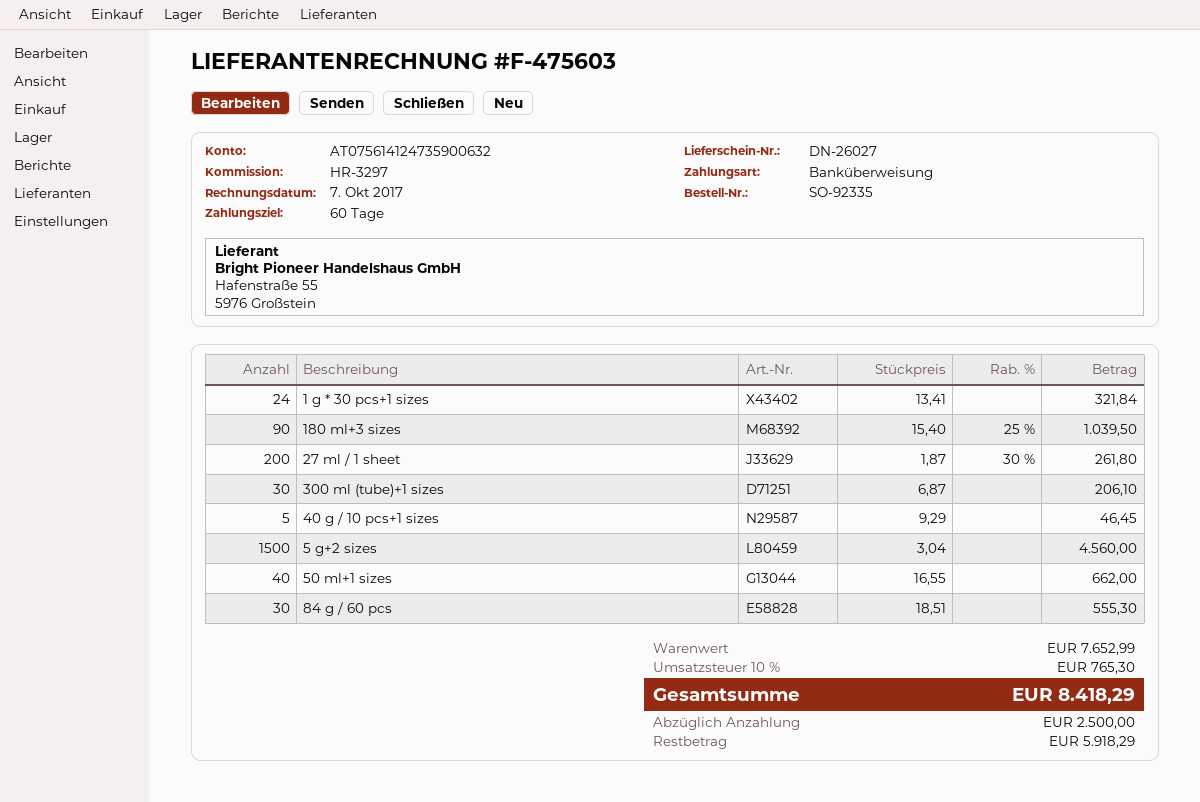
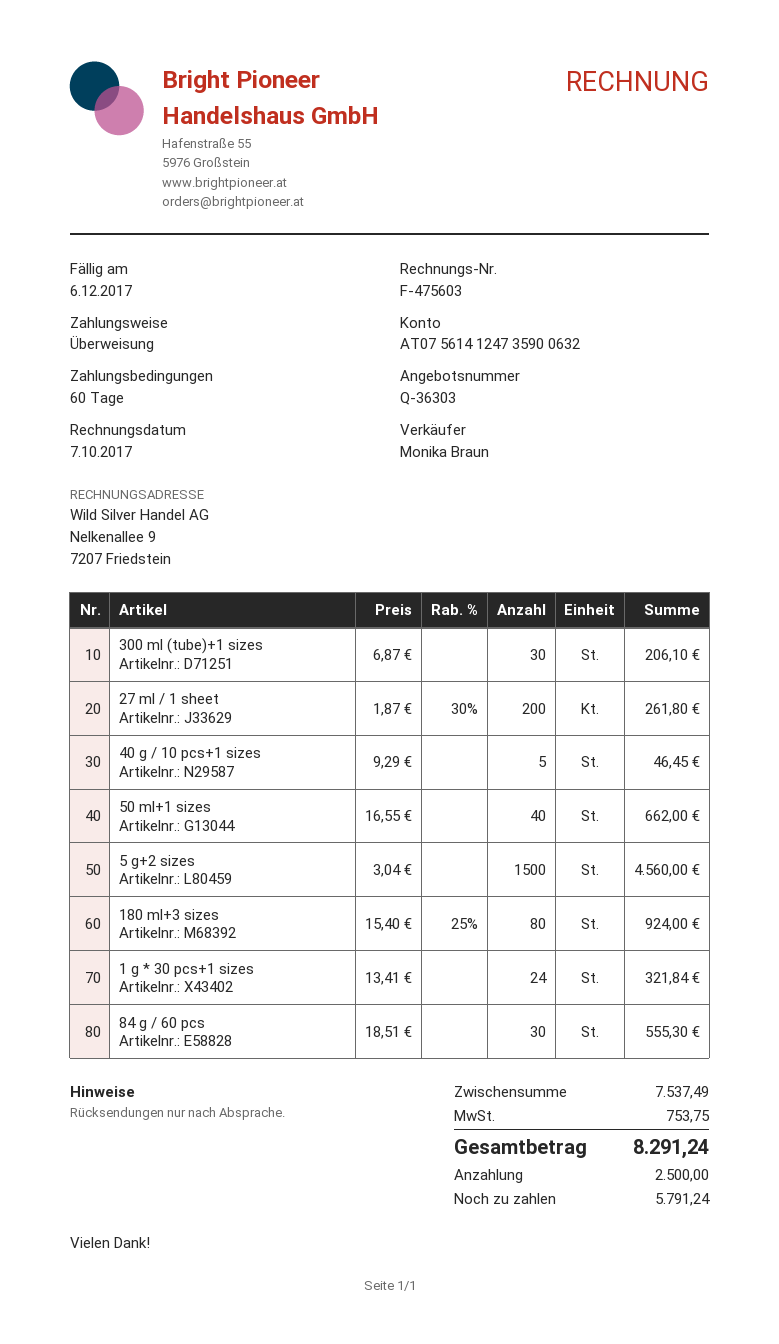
180 ml+3 sizes: 90 x 15.40 - 25% = 1039.50 -> 80 x 15.40 - 25% = 924.00
subtotal: 7652.99 -> 7537.49
tax: 765.30 -> 753.75
total: 8418.29 -> 8291.24
balance: 5918.29 -> 5791.24

